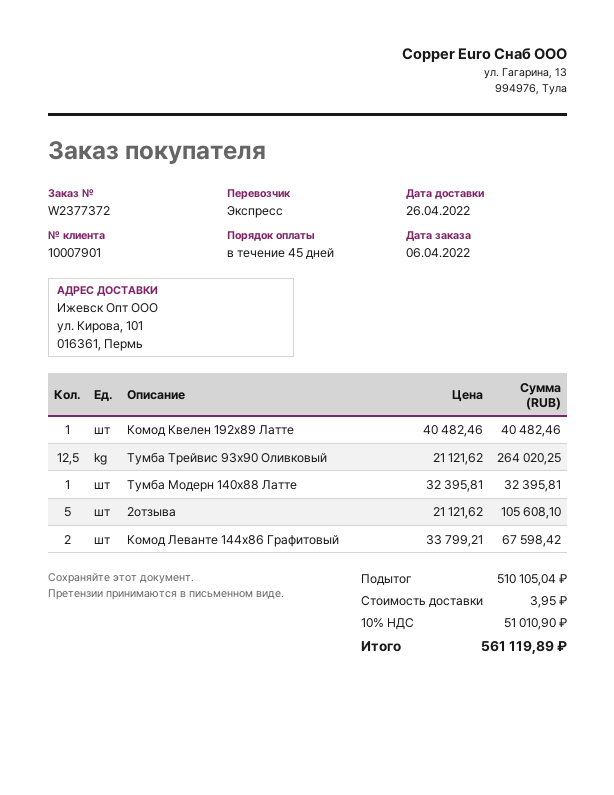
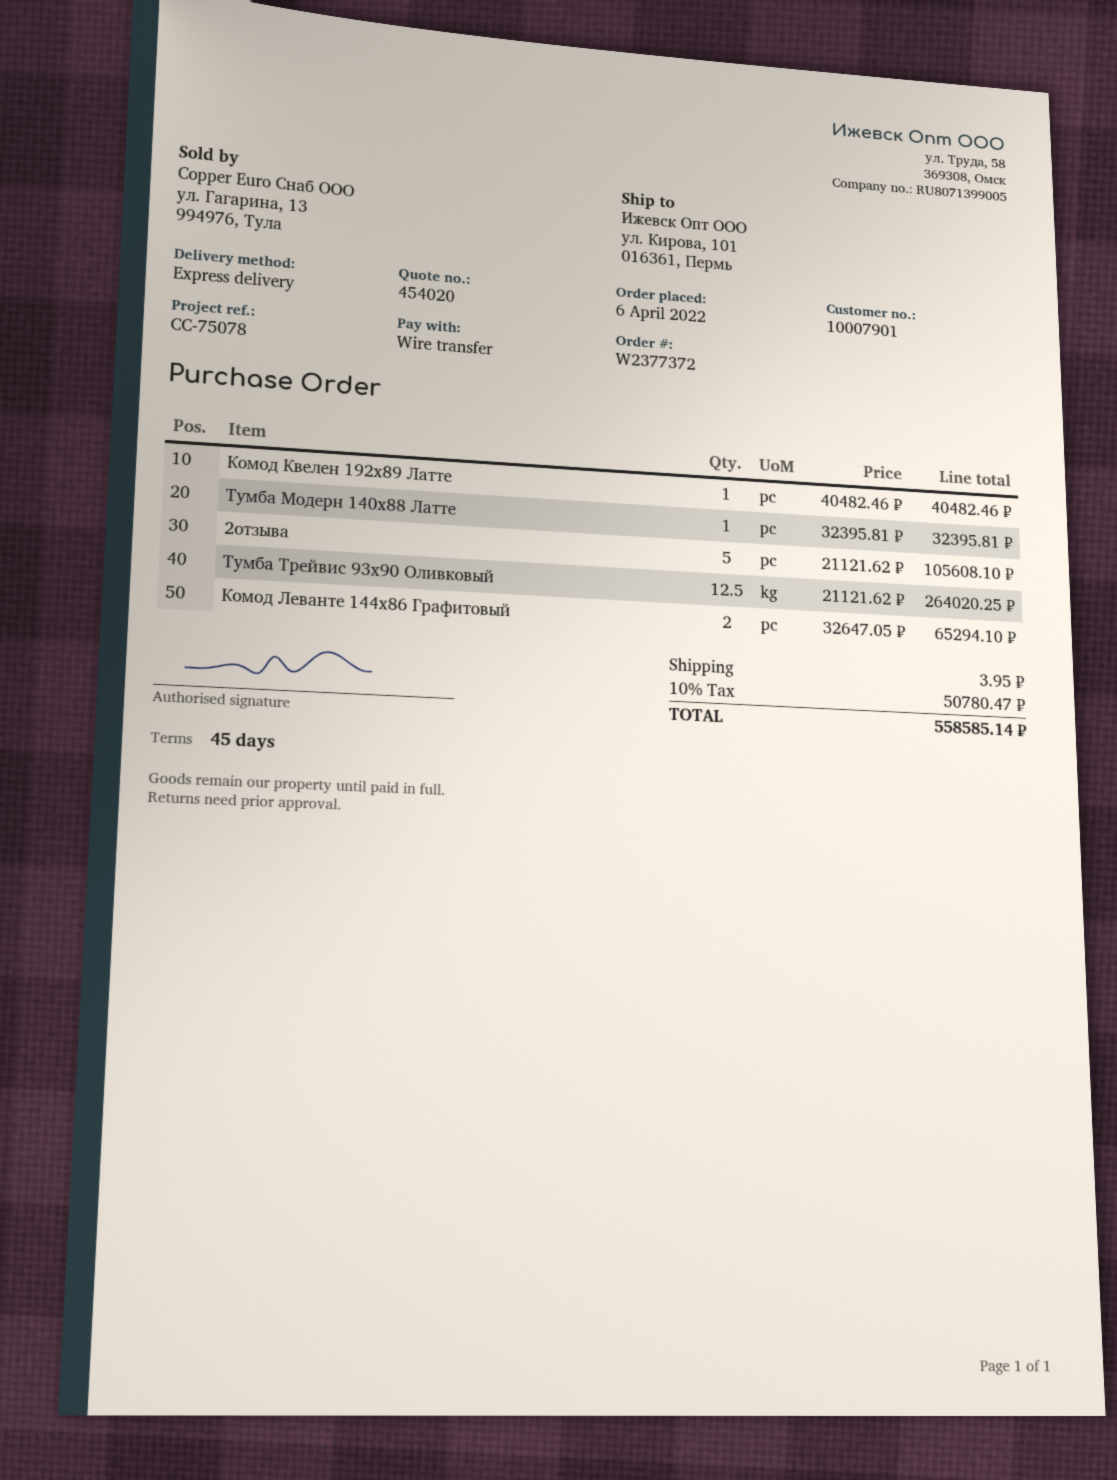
Комод Леванте 144x86 Графитовый: 2 x 33799.21 = 67598.42 -> 2 x 32647.05 = 65294.10
tax: 10% = 51010.90 -> 10% = 50780.47
total: 561119.89 -> 558585.14

